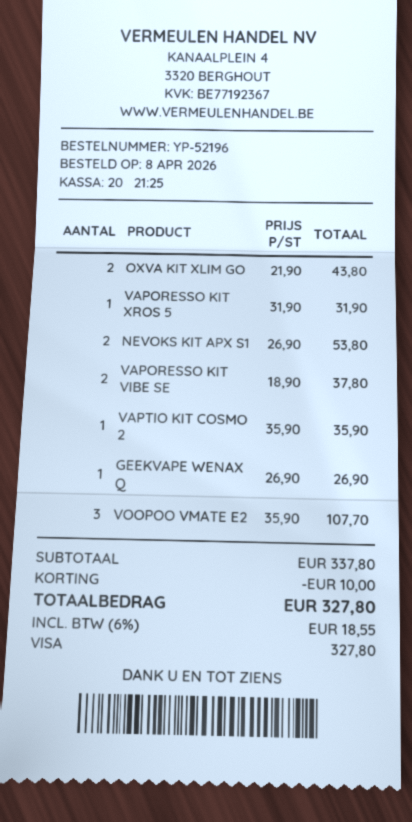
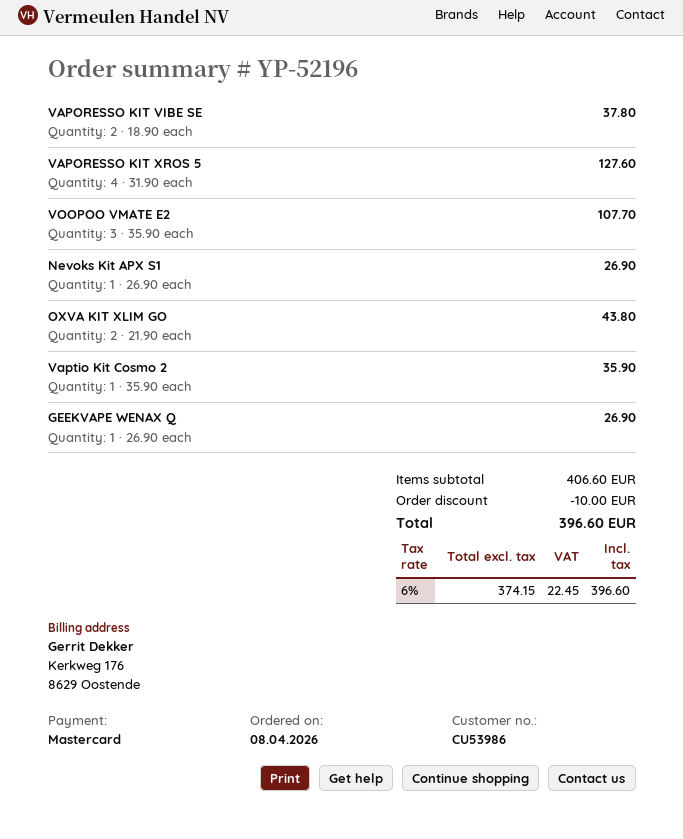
payment method: Visa -> Mastercard
VAPORESSO KIT XROS 5: 1 x 31.90 = 31.90 -> 4 x 31.90 = 127.60
NEVOKS KIT APX S1: 2 x 26.90 = 53.80 -> 1 x 26.90 = 26.90
subtotal: 337.80 -> 406.60
tax: 6% = 18.55 -> 6% = 22.45
total: 327.80 -> 396.60

